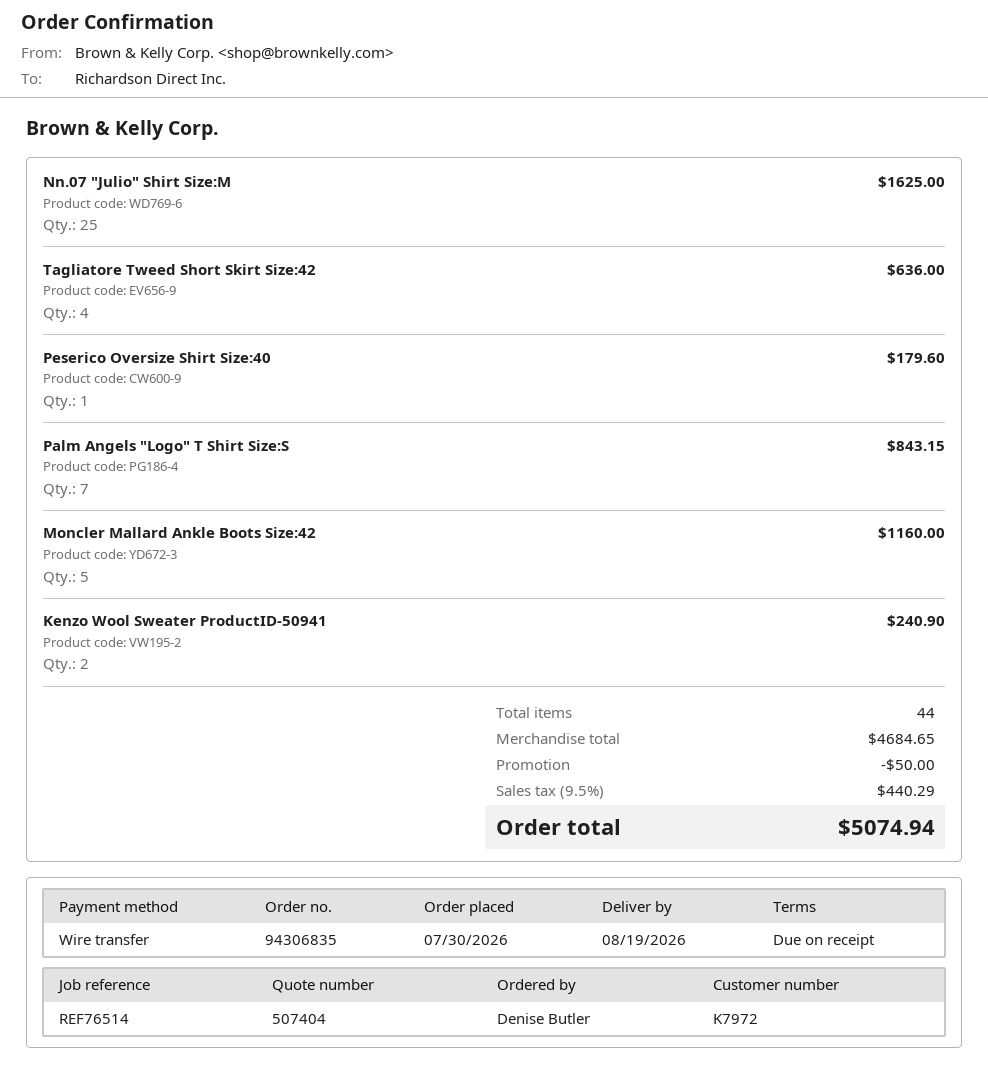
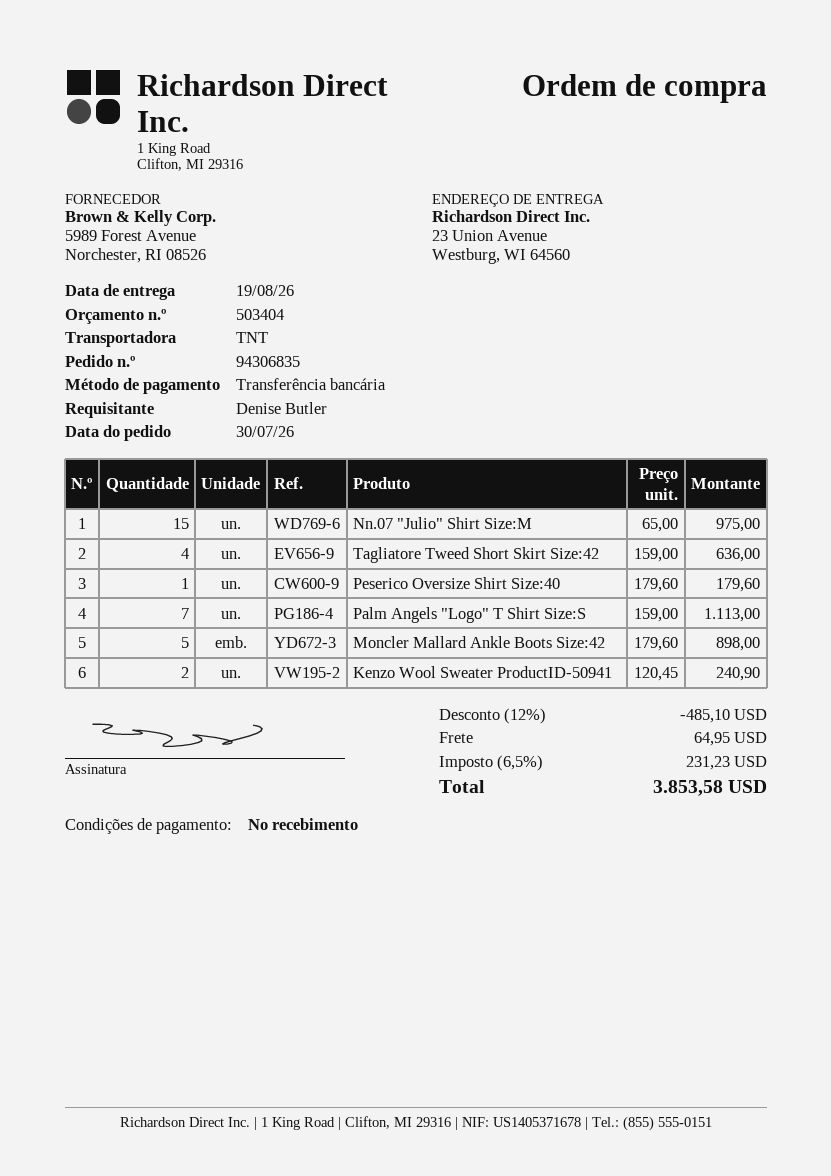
quote number: 507404 -> 503404
Nn.07 "Julio" Shirt Size:M: 25 for 1625.00 -> 15 for 975.00
Palm Angels "Logo" T Shirt Size:S: 7 for 843.15 -> 7 for 1113.00
Moncler Mallard Ankle Boots Size:42: 5 for 1160.00 -> 5 for 898.00
discount: 50.00 -> 485.10
shipping: none -> 64.95
tax: 9.5% = 440.29 -> 6.5% = 231.23
total: 5074.94 -> 3853.58

